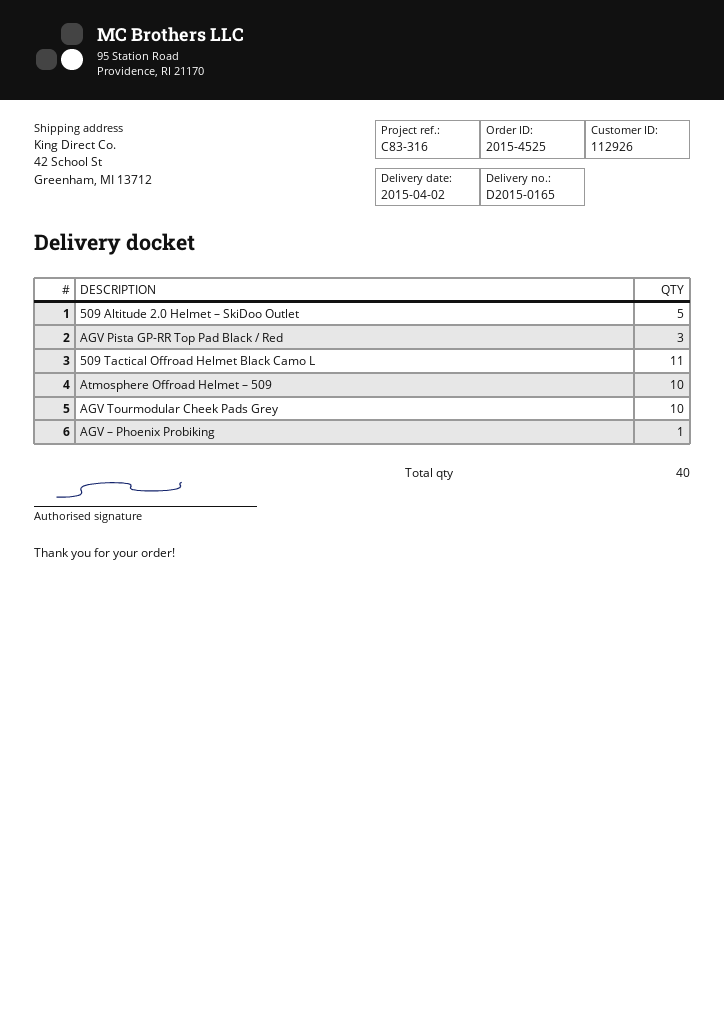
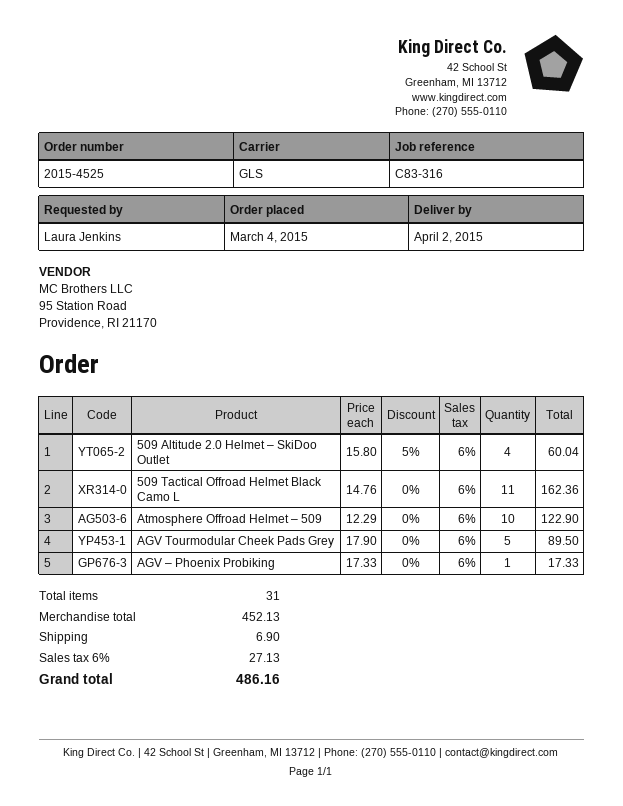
509 Altitude 2.0 Helmet – SkiDoo Outlet: 5 -> 4
AGV Pista GP-RR Top Pad Black / Red: 3 -> none
AGV Tourmodular Cheek Pads Grey: 10 -> 5
total quantity: 40 -> 31

